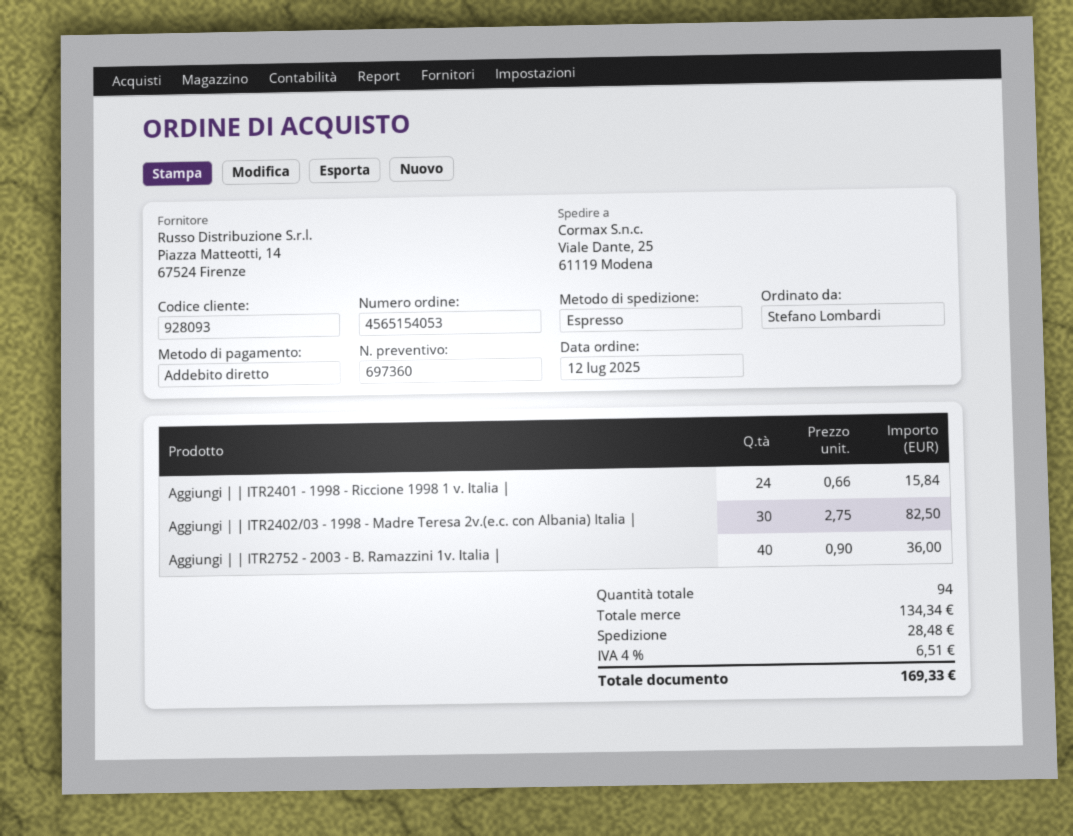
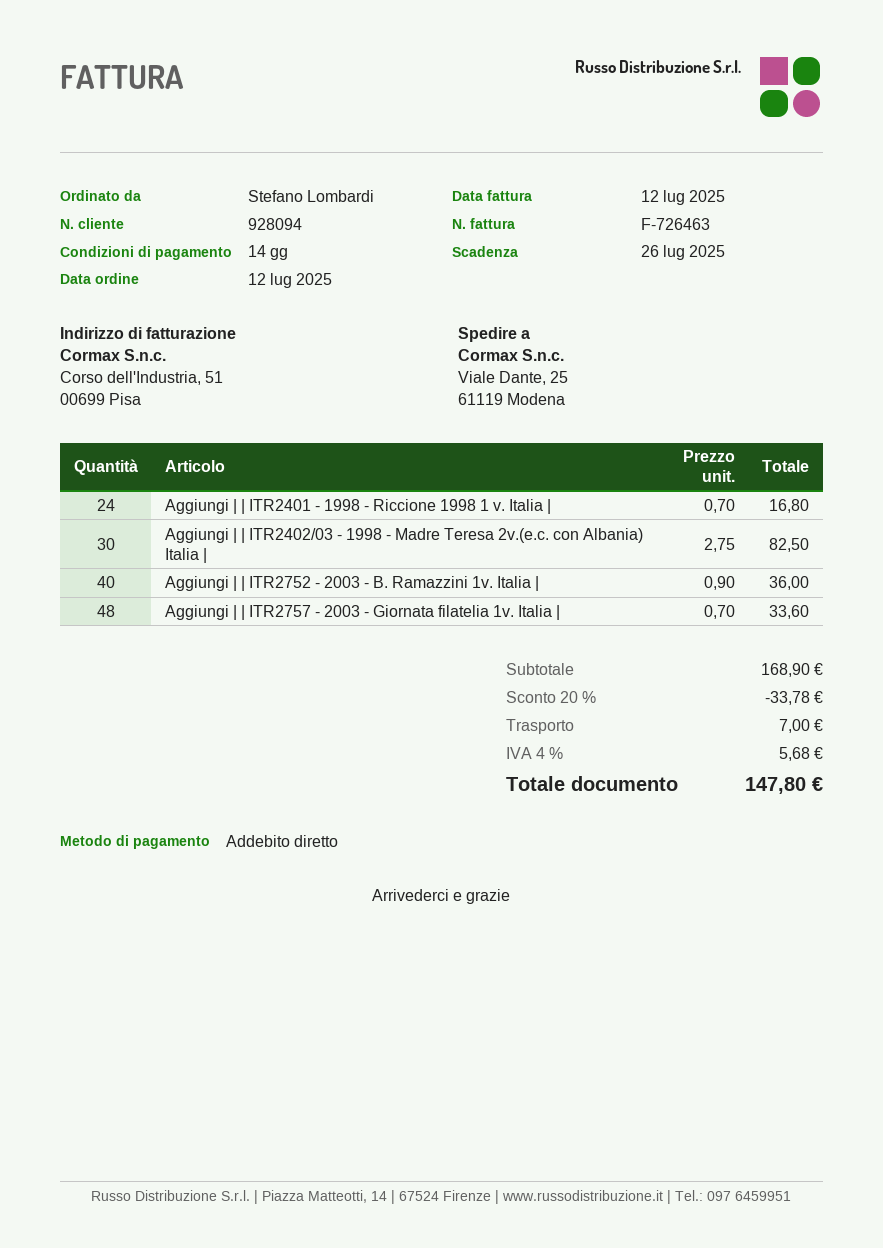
customer number: 928093 -> 928094
Aggiungi | | ITR2401 - 1998 - Riccione 1998 1 v. Italia |: 24 x 0.66 = 15.84 -> 24 x 0.70 = 16.80
Aggiungi | | ITR2757 - 2003 - Giornata filatelia 1v. Italia |: none -> 48 x 0.70 = 33.60
subtotal: 134.34 -> 168.90
discount: none -> 20% = 33.78
shipping: 28.48 -> 7.00
tax: 4% = 6.51 -> 4% = 5.68
total: 169.33 -> 147.80

